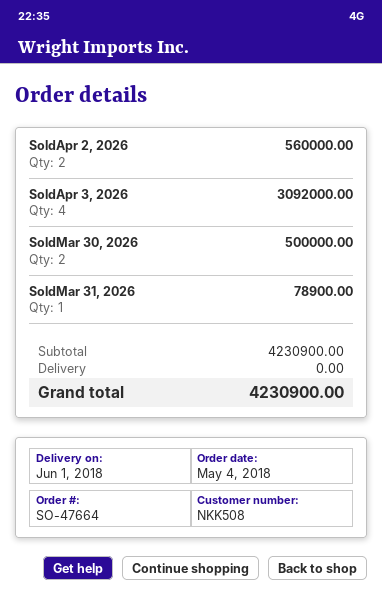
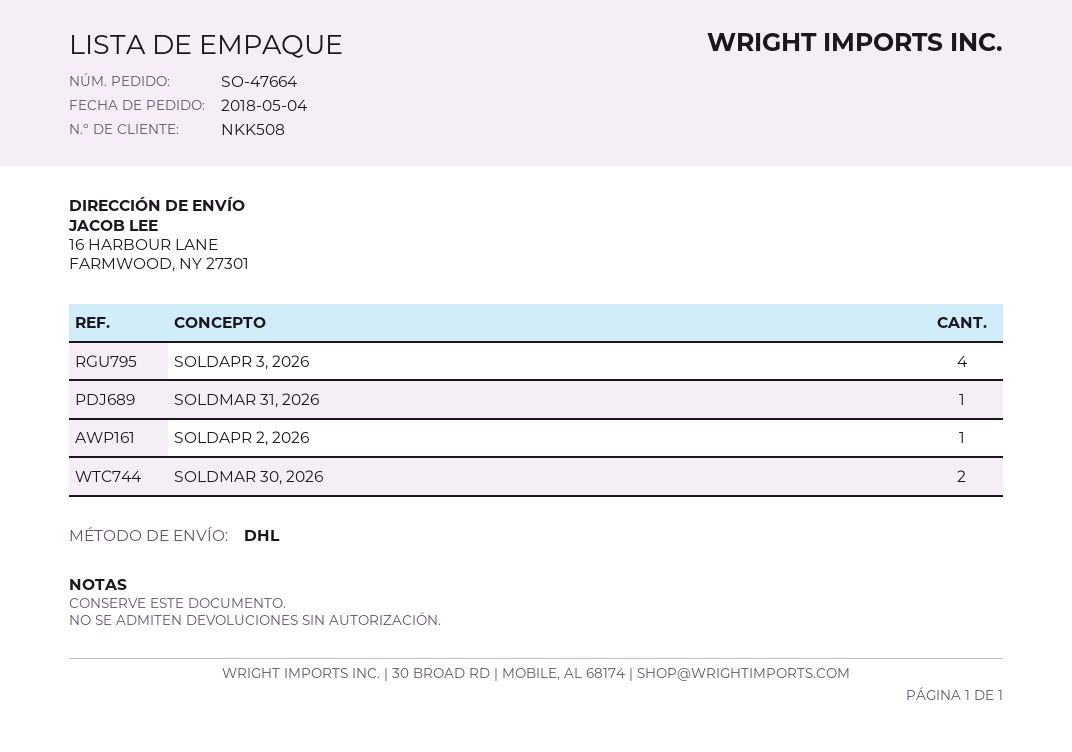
SoldApr 2, 2026: 2 -> 1

